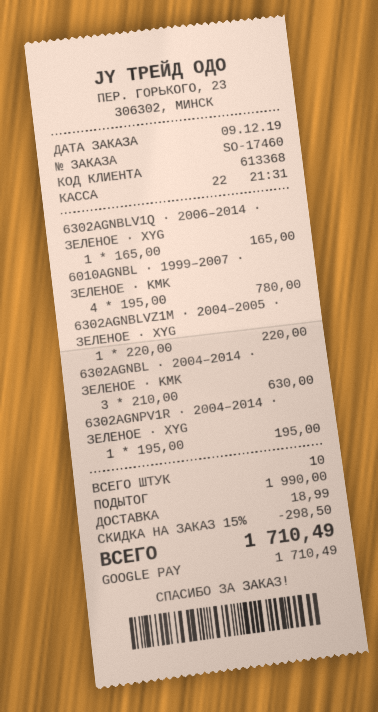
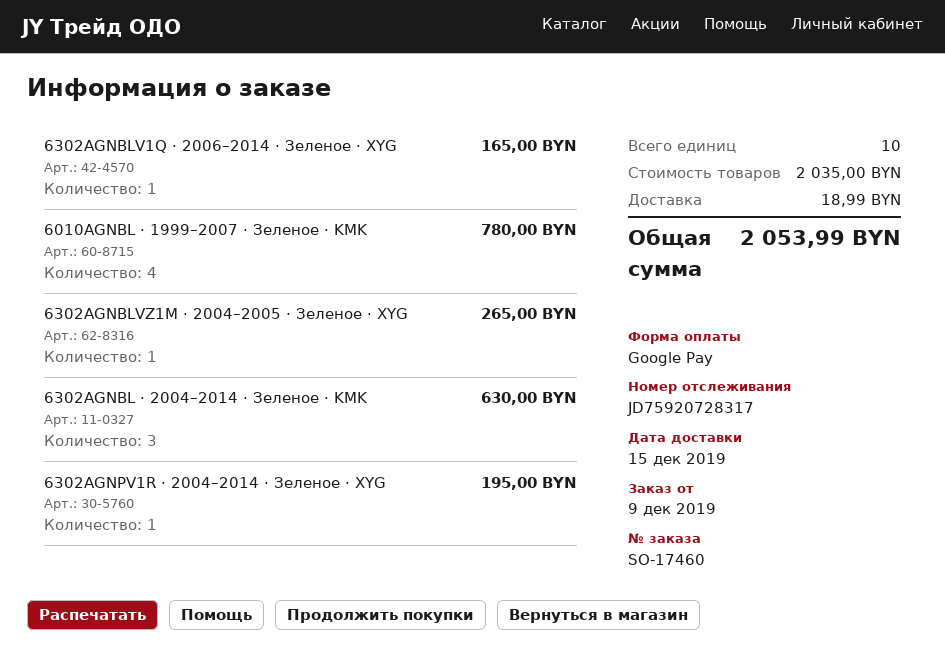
6302AGNBLVZ1M · 2004–2005 · ЗЕЛЕНОЕ · XYG: 1 for 220.00 -> 1 for 265.00
subtotal: 1990.00 -> 2035.00
discount: 15% = 298.50 -> none
total: 1710.49 -> 2053.99

